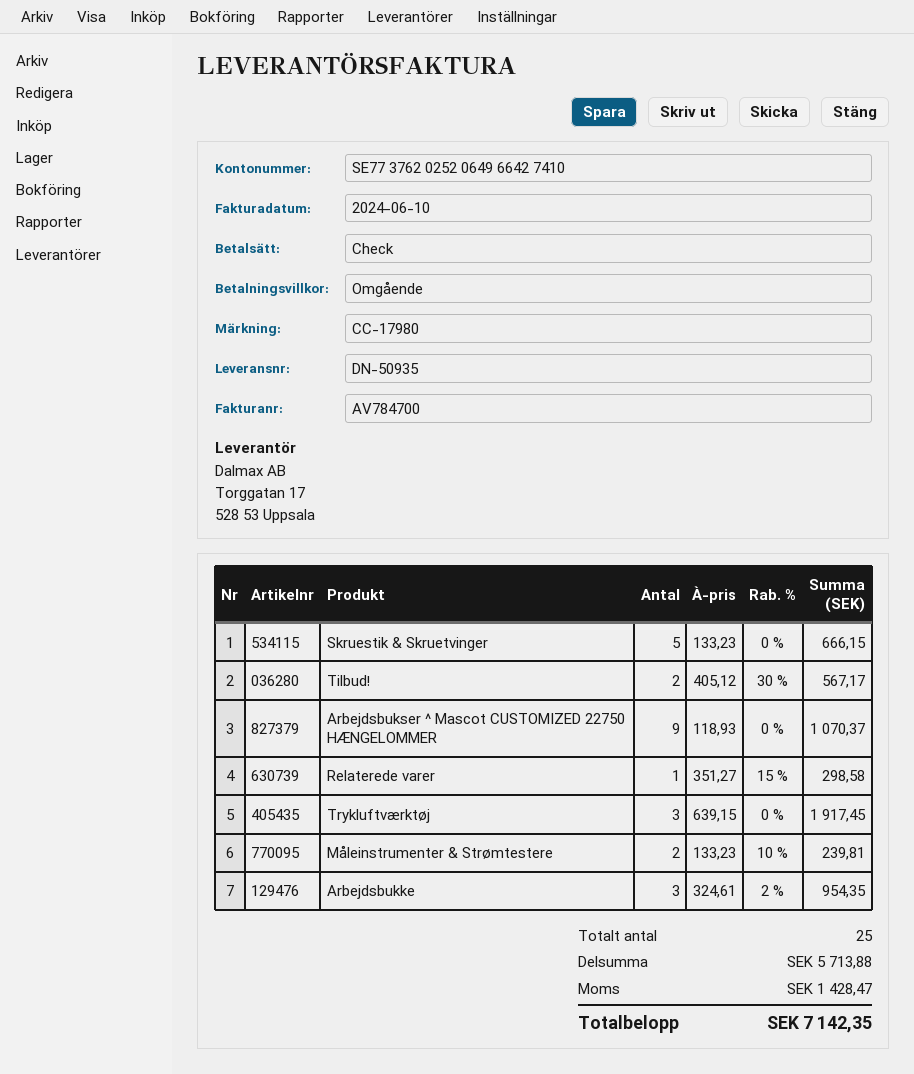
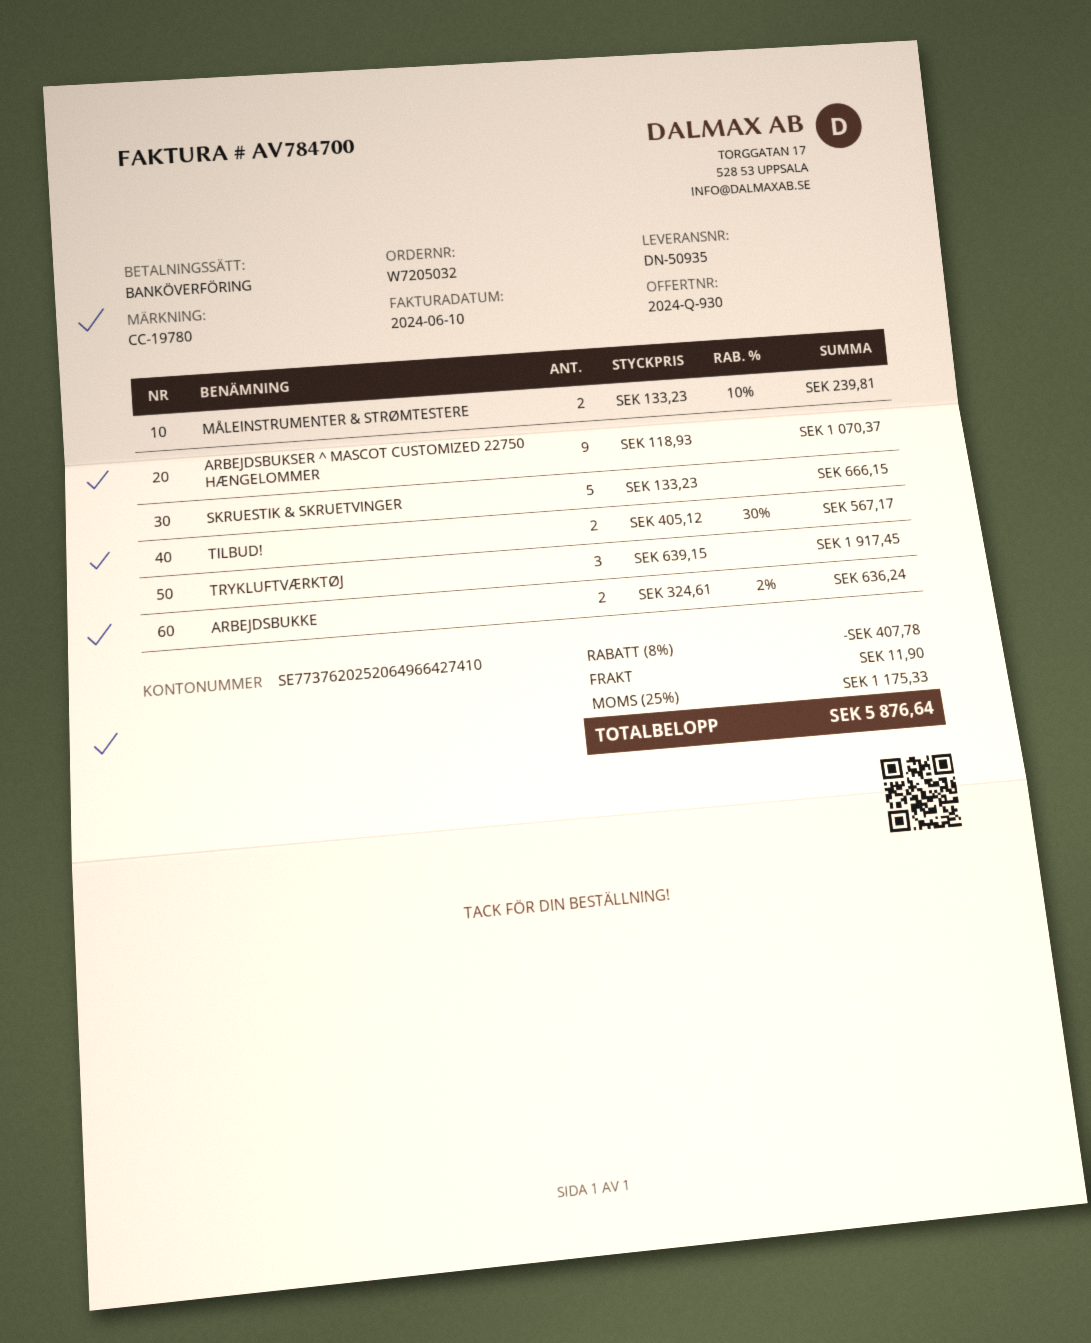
reference: CC-17980 -> CC-19780
payment method: cheque -> bank transfer
Relaterede varer: 1 x 351.27 - 15% = 298.58 -> none
Arbejdsbukke: 3 x 324.61 - 2% = 954.35 -> 2 x 324.61 - 2% = 636.24
discount: none -> 8% = 407.78
shipping: none -> 11.90
tax: 1428.47 -> 1175.33
total: 7142.35 -> 5876.64

